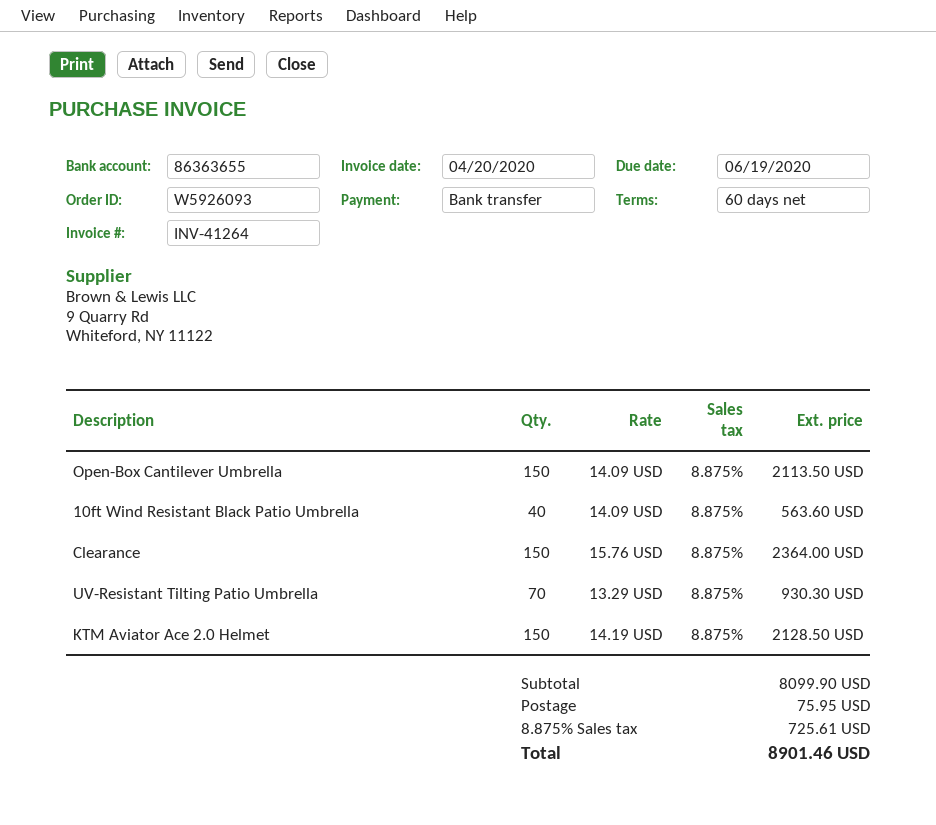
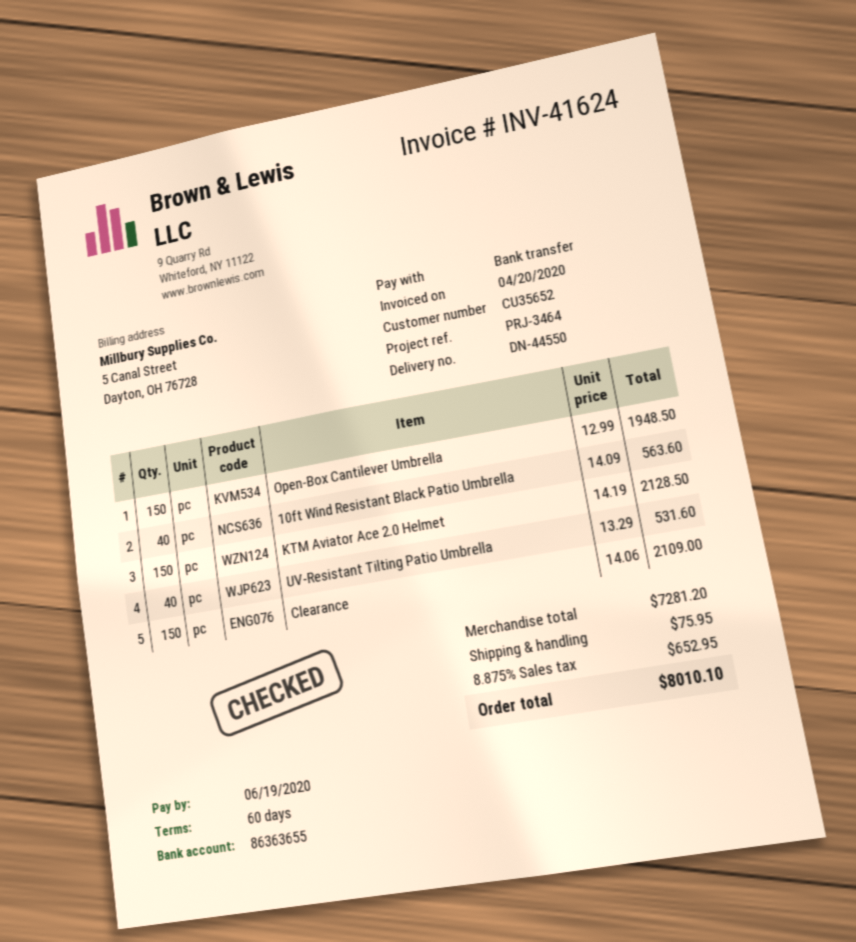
invoice number: INV-41264 -> INV-41624
Open-Box Cantilever Umbrella: 150 x 14.09 = 2113.50 -> 150 x 12.99 = 1948.50
Clearance: 150 x 15.76 = 2364.00 -> 150 x 14.06 = 2109.00
UV-Resistant Tilting Patio Umbrella: 70 x 13.29 = 930.30 -> 40 x 13.29 = 531.60
subtotal: 8099.90 -> 7281.20
tax: 8.875% = 725.61 -> 8.875% = 652.95
total: 8901.46 -> 8010.10

